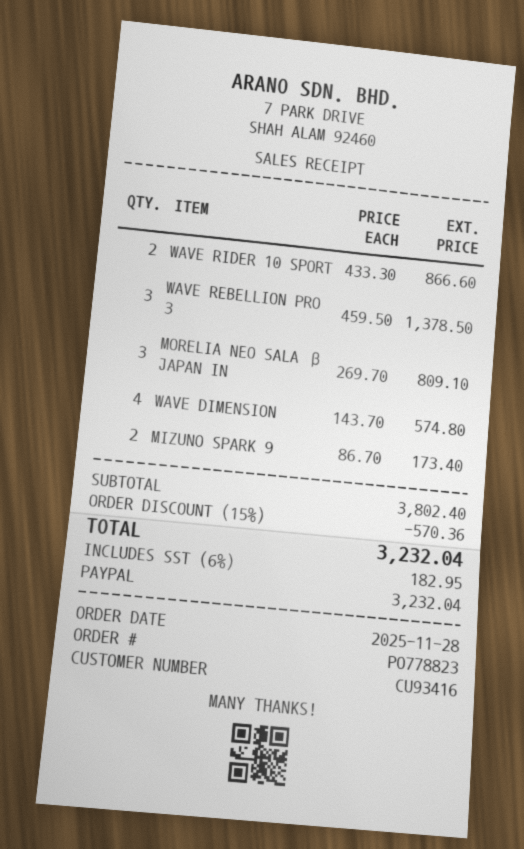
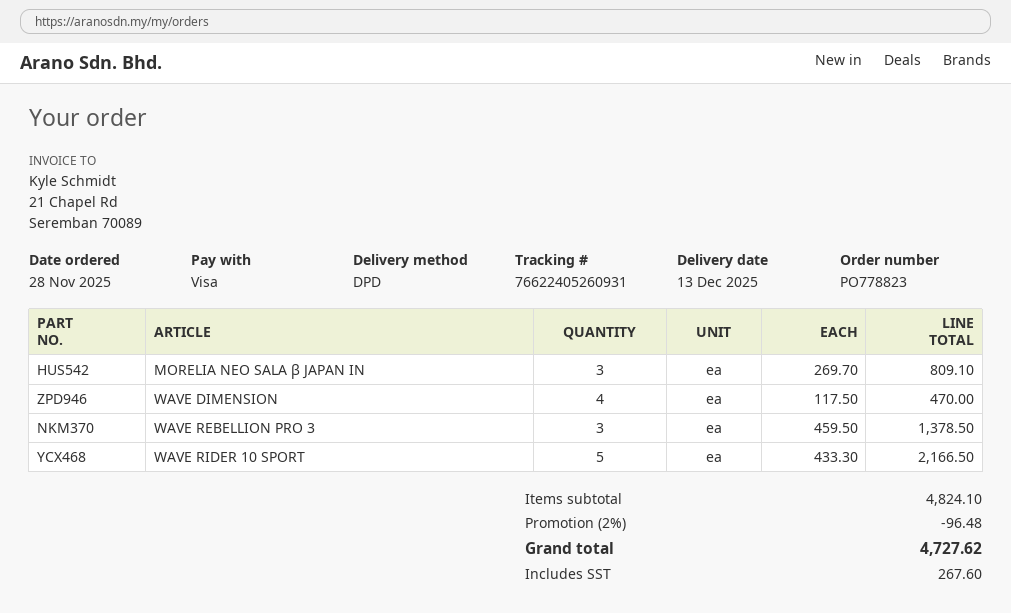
payment method: PayPal -> Visa
WAVE RIDER 10 SPORT: 2 x 433.30 = 866.60 -> 5 x 433.30 = 2166.50
WAVE DIMENSION: 4 x 143.70 = 574.80 -> 4 x 117.50 = 470.00
MIZUNO SPARK 9: 2 x 86.70 = 173.40 -> none
subtotal: 3802.40 -> 4824.10
discount: 15% = 570.36 -> 2% = 96.48
tax: 182.95 -> 267.60
total: 3232.04 -> 4727.62

